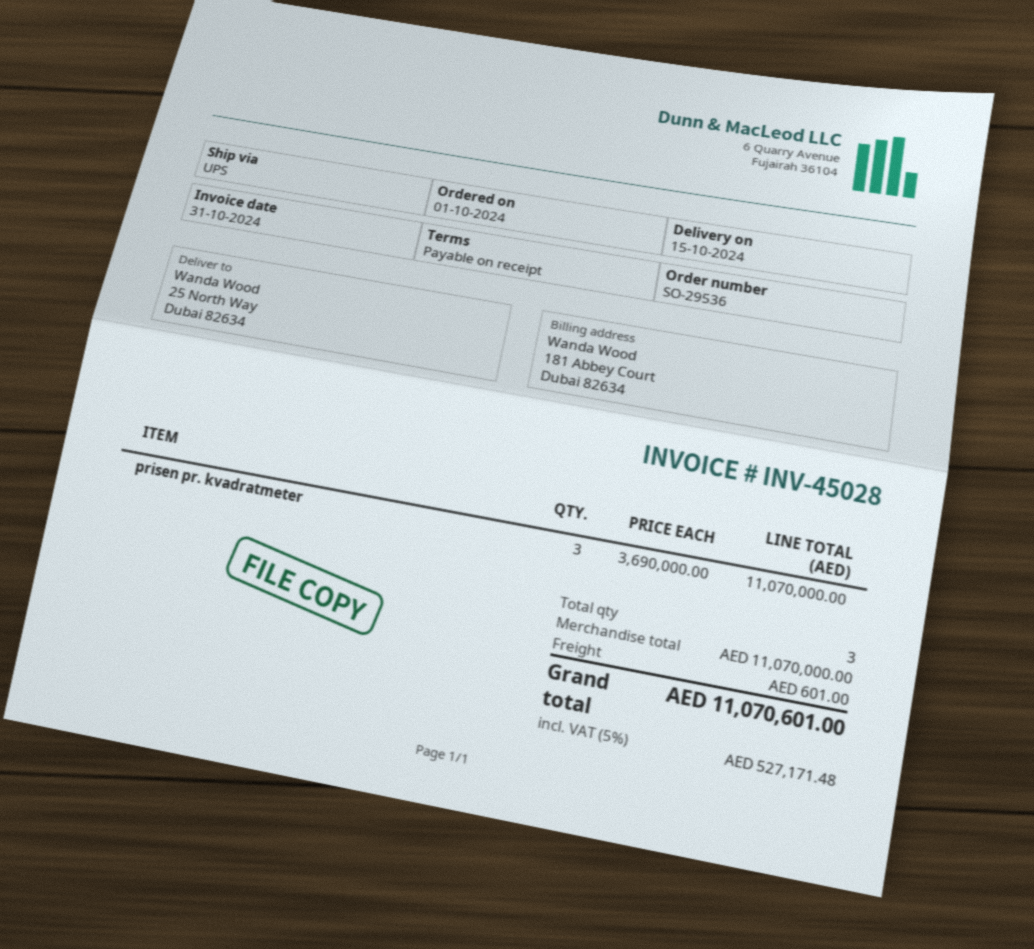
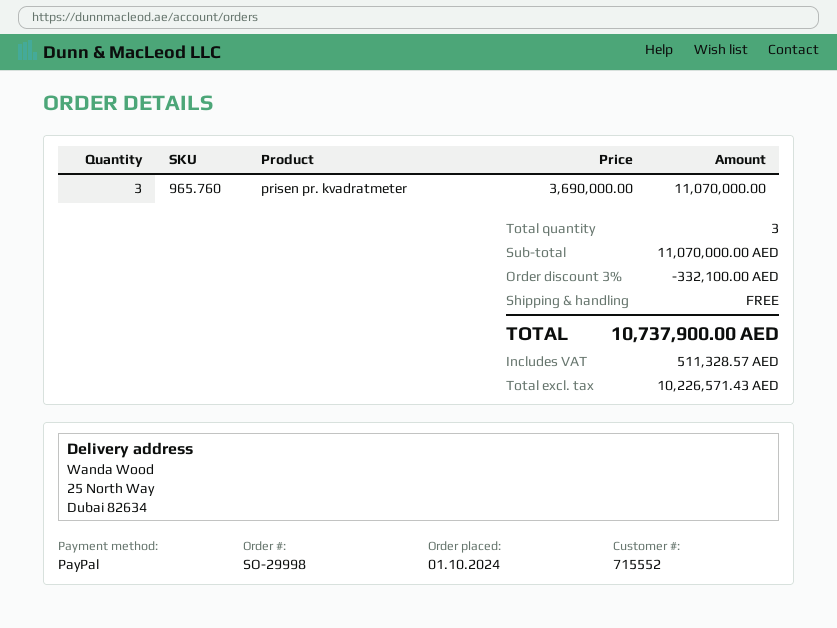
order number: SO-29536 -> SO-29998
discount: none -> 3% = 332100.00
shipping: 601.00 -> 0.00
tax: 527171.48 -> 511328.57
total: 11070601.00 -> 10737900.00

